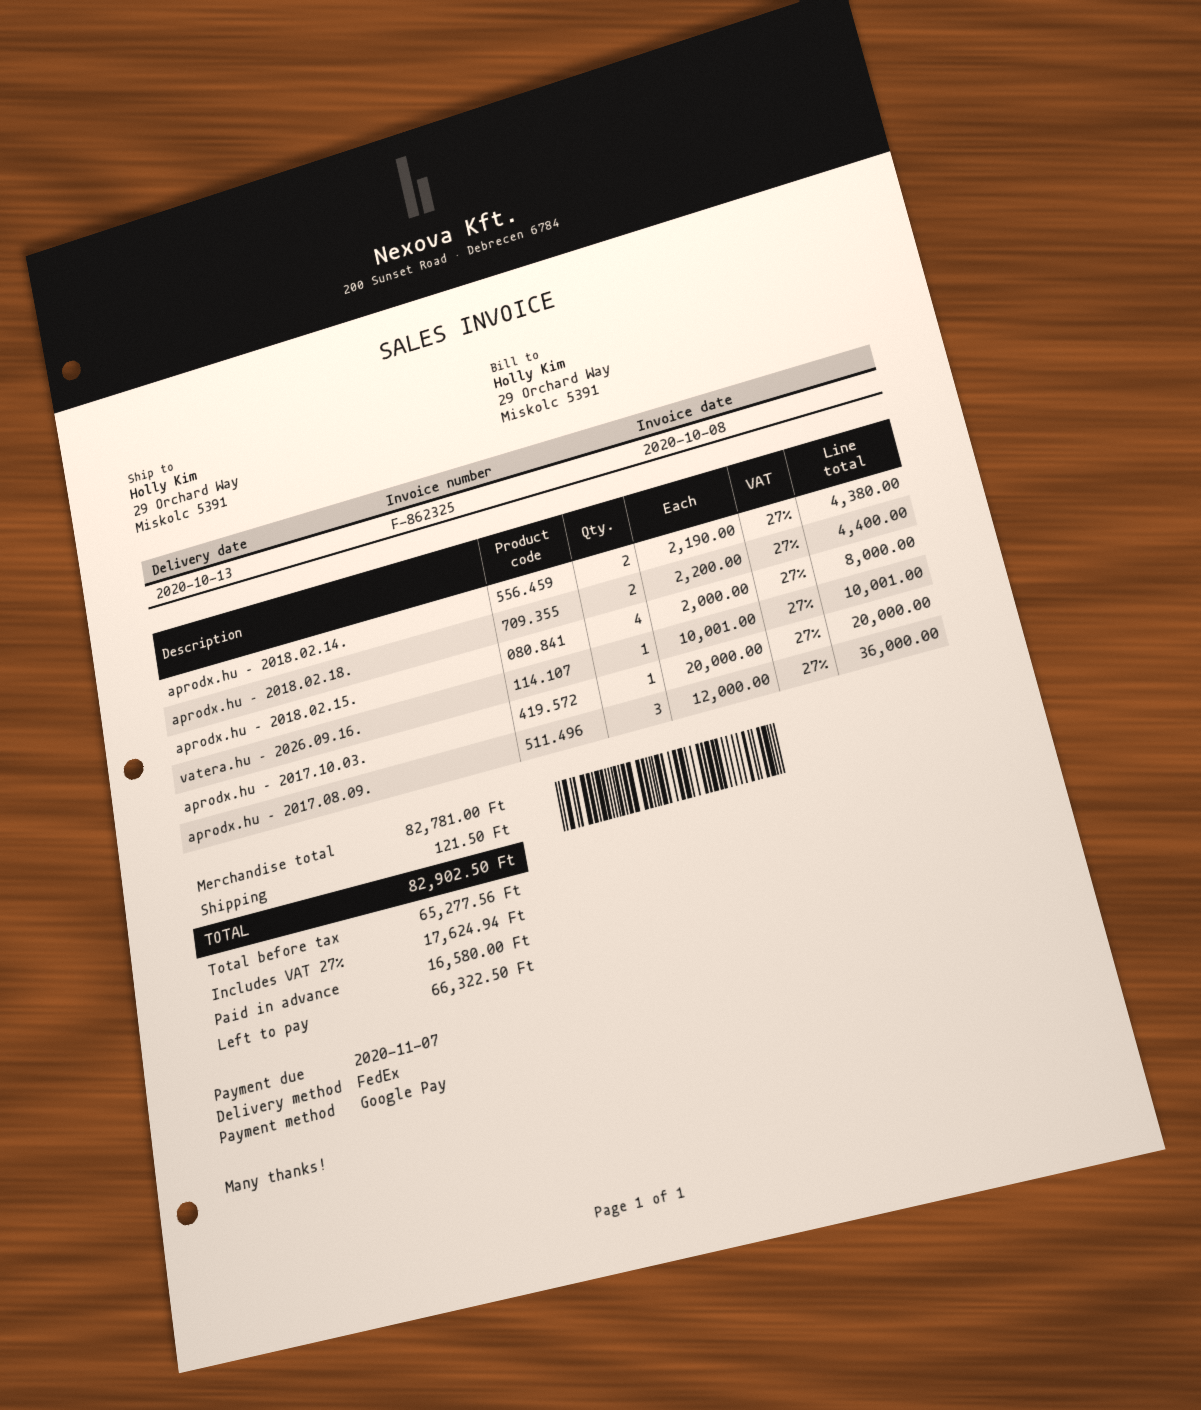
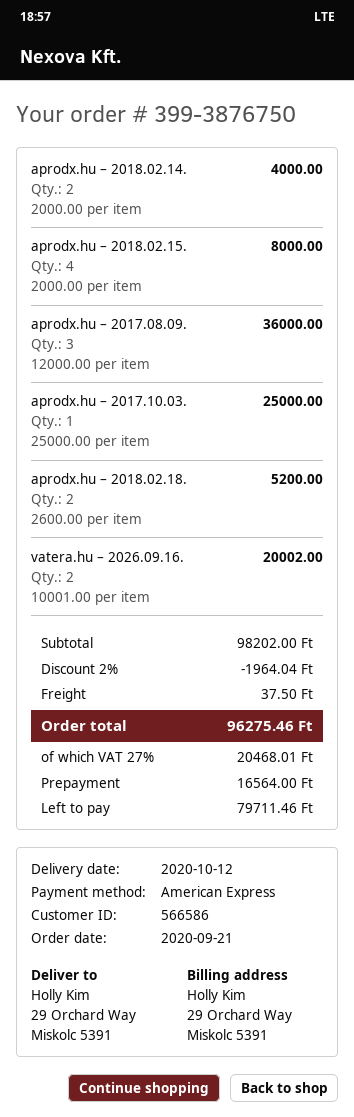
delivery date: 2020-10-13 -> 2020-10-12
payment method: Google Pay -> American Express
aprodx.hu – 2018.02.14.: 2 x 2190.00 = 4380.00 -> 2 x 2000.00 = 4000.00
aprodx.hu – 2018.02.18.: 2 x 2200.00 = 4400.00 -> 2 x 2600.00 = 5200.00
vatera.hu – 2026.09.16.: 1 x 10001.00 = 10001.00 -> 2 x 10001.00 = 20002.00
aprodx.hu – 2017.10.03.: 1 x 20000.00 = 20000.00 -> 1 x 25000.00 = 25000.00
subtotal: 82781.00 -> 98202.00
discount: none -> 2% = 1964.04
shipping: 121.50 -> 37.50
tax: 27% = 17624.94 -> 27% = 20468.01
total: 82902.50 -> 96275.46
deposit: 16580.00 -> 16564.00
balance: 66322.50 -> 79711.46

